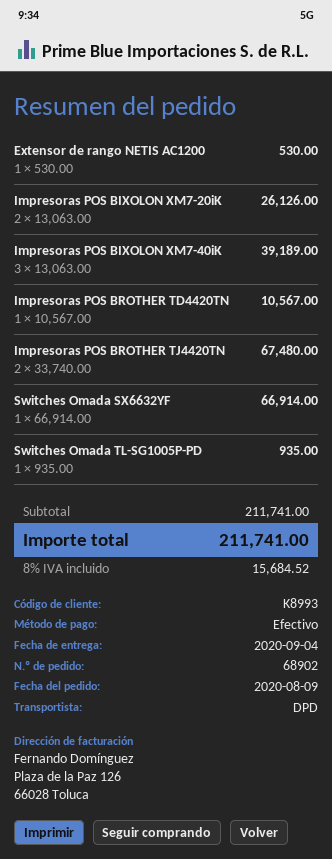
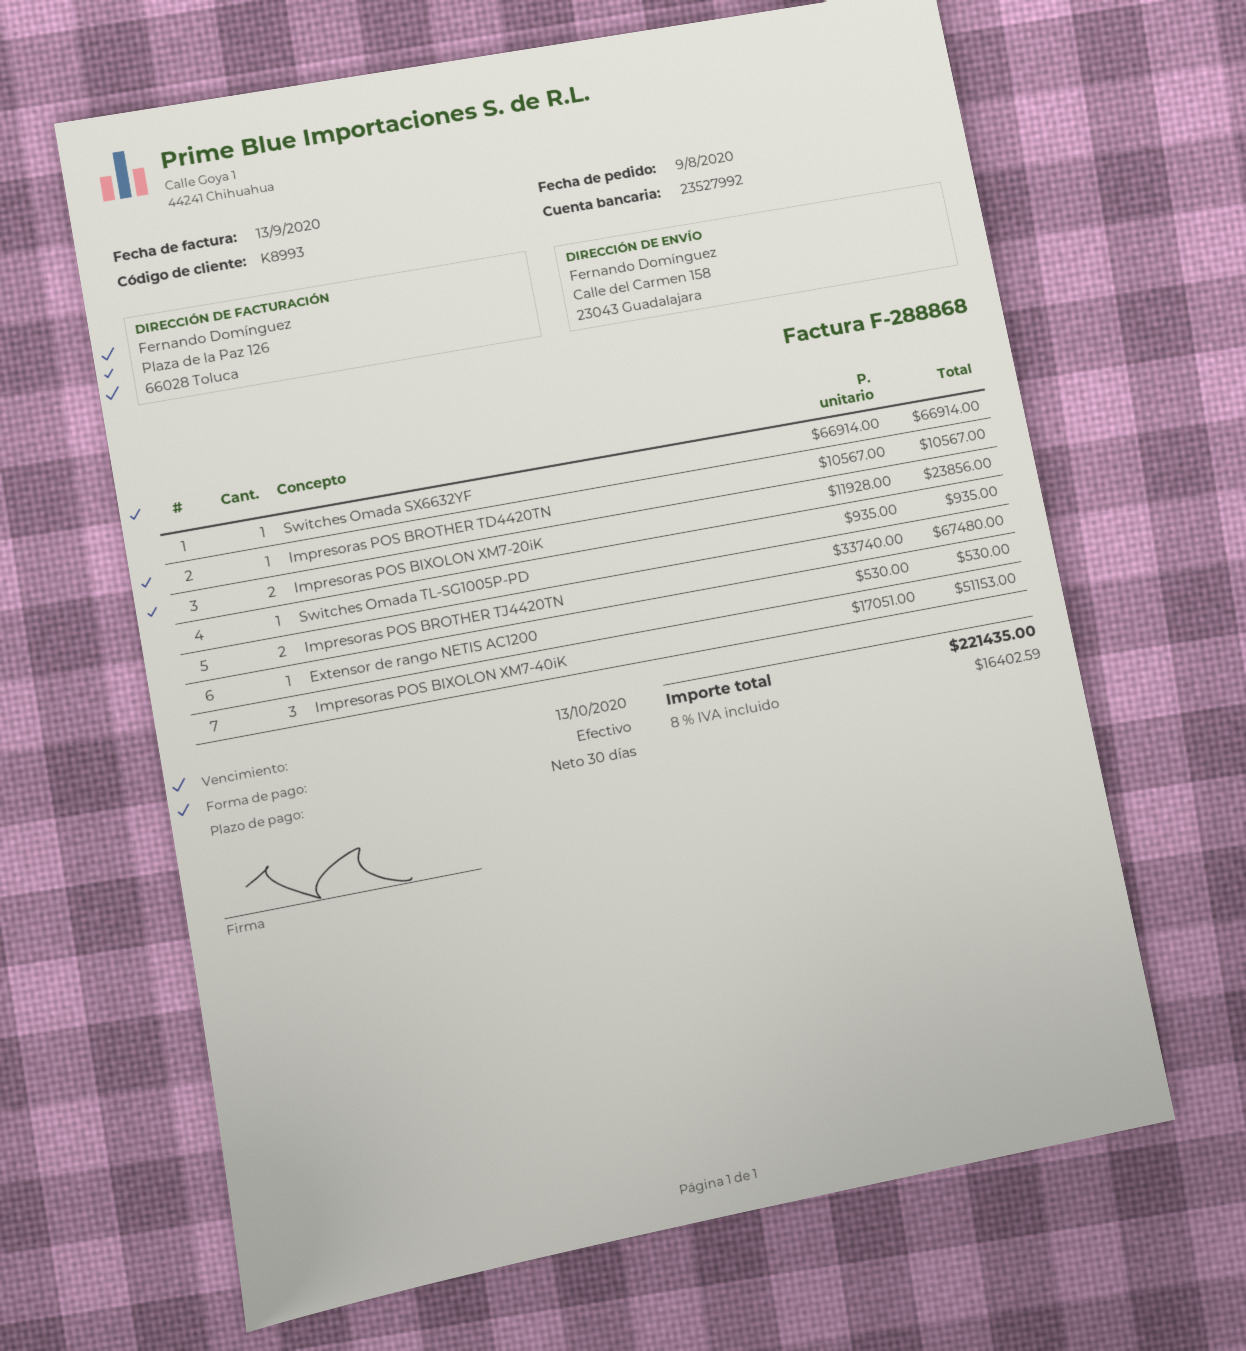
Impresoras POS BIXOLON XM7-20iK: 2 x 13063.00 = 26126.00 -> 2 x 11928.00 = 23856.00
Impresoras POS BIXOLON XM7-40iK: 3 x 13063.00 = 39189.00 -> 3 x 17051.00 = 51153.00
tax: 8% = 15684.52 -> 8% = 16402.59
total: 211741.00 -> 221435.00

